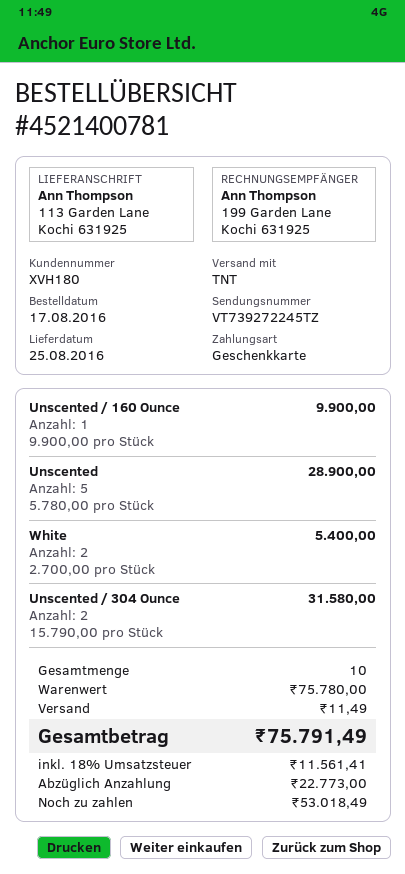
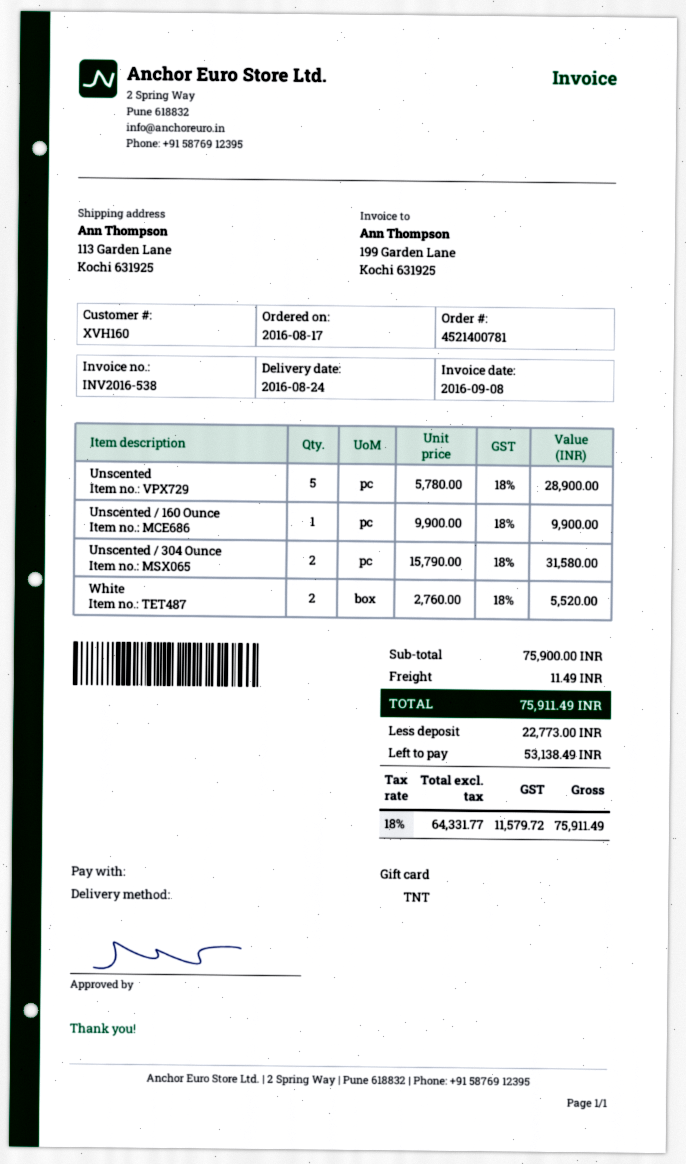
delivery date: 2016-08-25 -> 2016-08-24
customer number: XVH180 -> XVH160
White: 2 x 2700.00 = 5400.00 -> 2 x 2760.00 = 5520.00
subtotal: 75780.00 -> 75900.00
tax: 18% = 11561.41 -> 18% = 11579.72
total: 75791.49 -> 75911.49
balance: 53018.49 -> 53138.49

